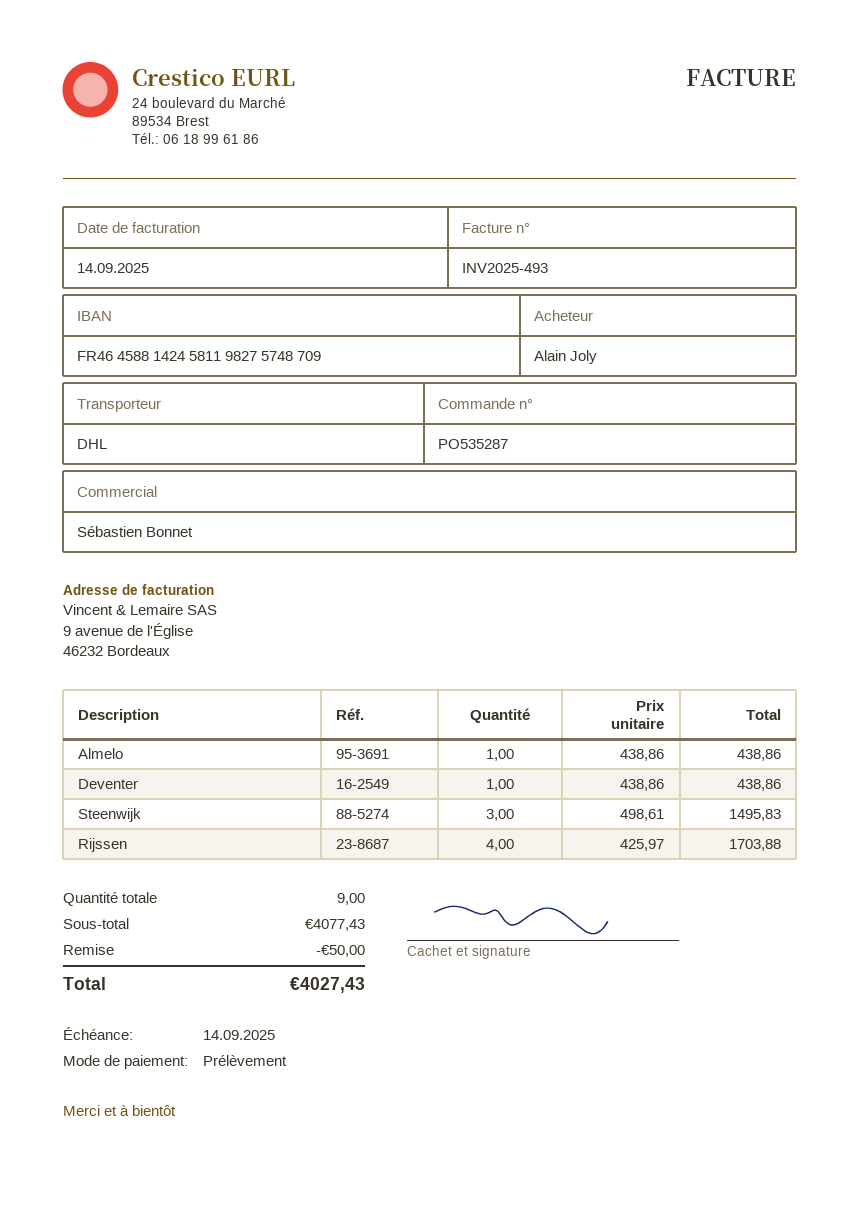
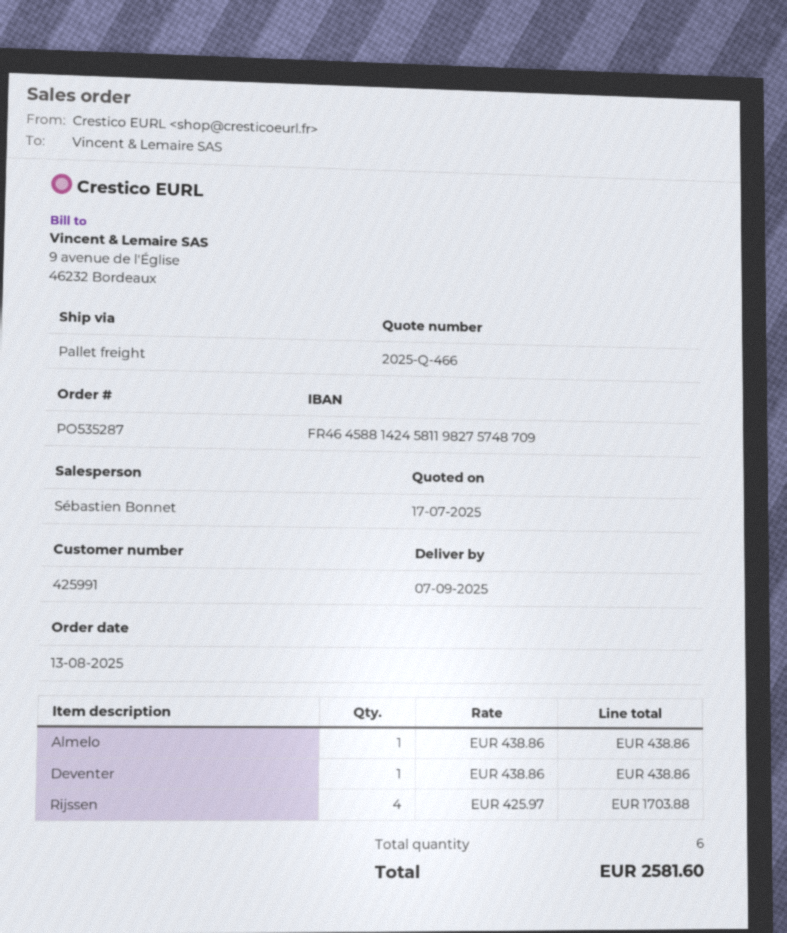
shipping method: DHL -> pallet freight
Steenwijk: 3 x 498.61 = 1495.83 -> none
total quantity: 9 -> 6
discount: 50.00 -> none
total: 4027.43 -> 2581.60

